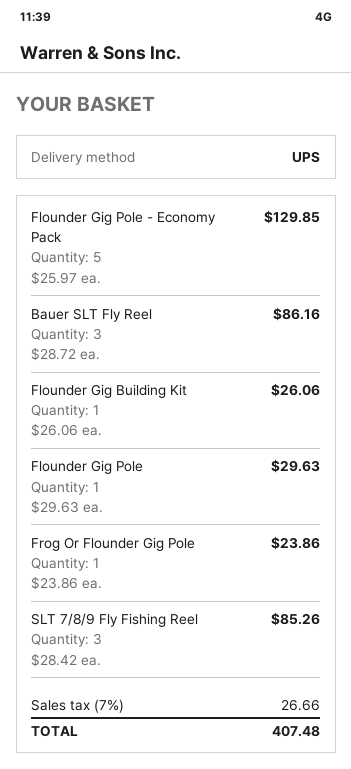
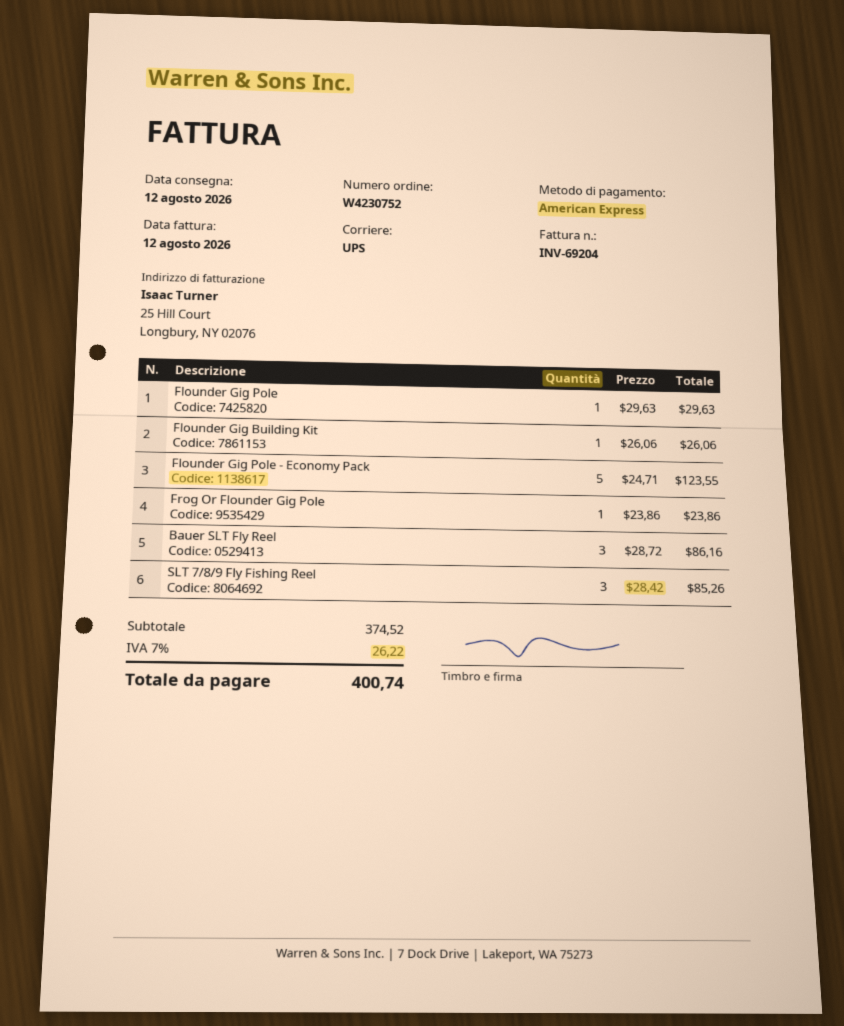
Flounder Gig Pole - Economy Pack: 5 x 25.97 = 129.85 -> 5 x 24.71 = 123.55
tax: 7% = 26.66 -> 7% = 26.22
total: 407.48 -> 400.74

